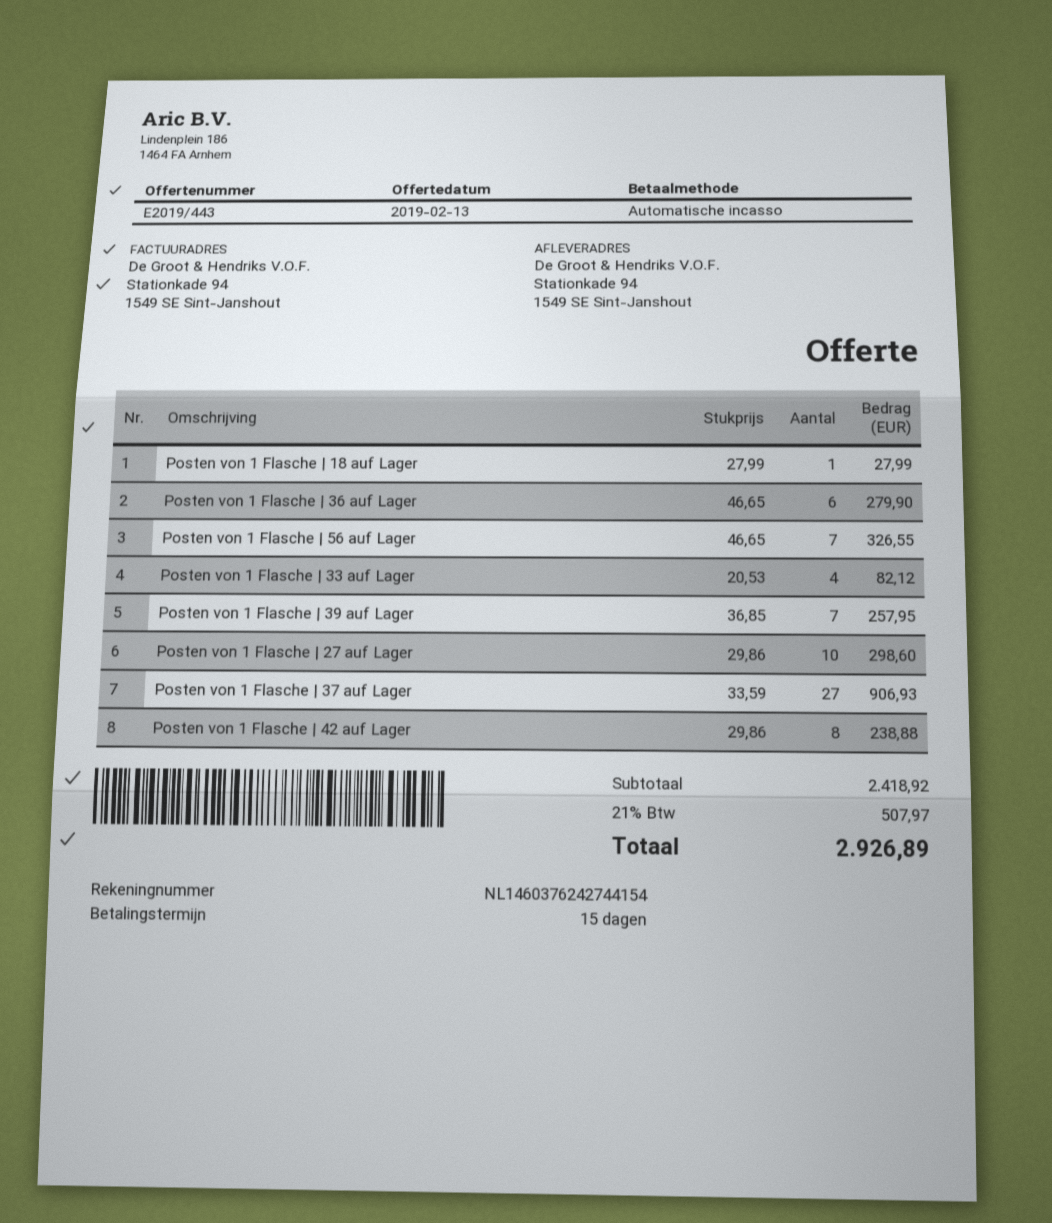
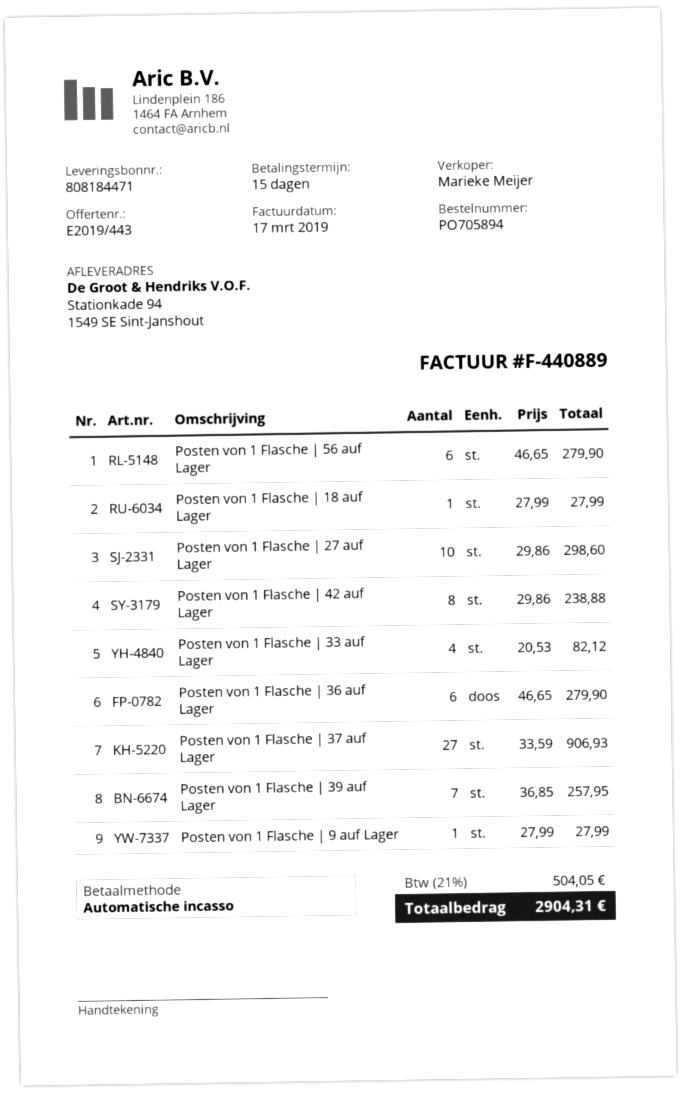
Posten von 1 Flasche | 56 auf Lager: 7 x 46.65 = 326.55 -> 6 x 46.65 = 279.90
Posten von 1 Flasche | 9 auf Lager: none -> 1 x 27.99 = 27.99
tax: 21% = 507.97 -> 21% = 504.05
total: 2926.89 -> 2904.31

